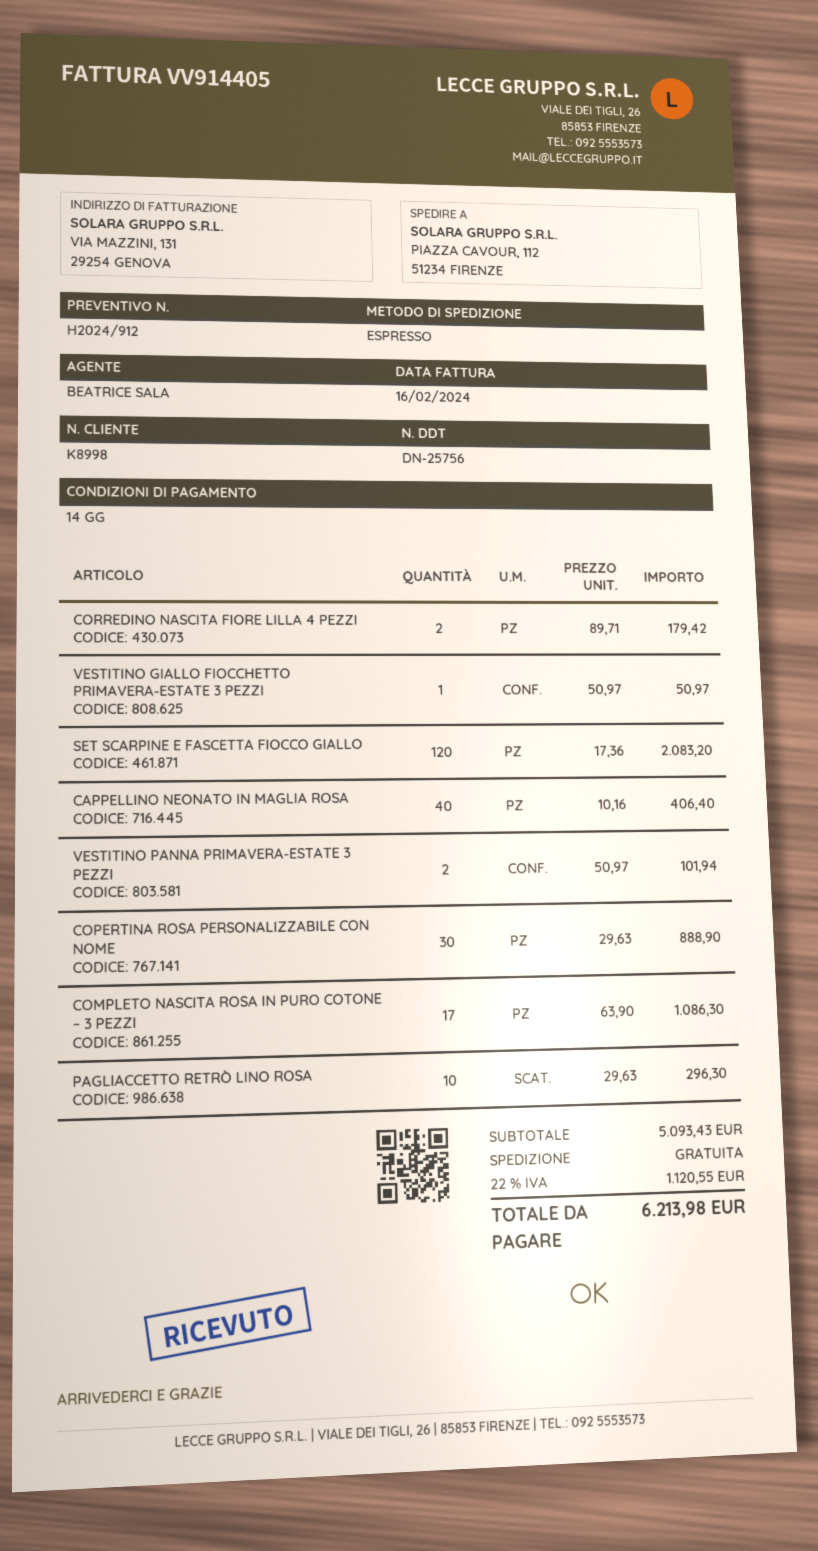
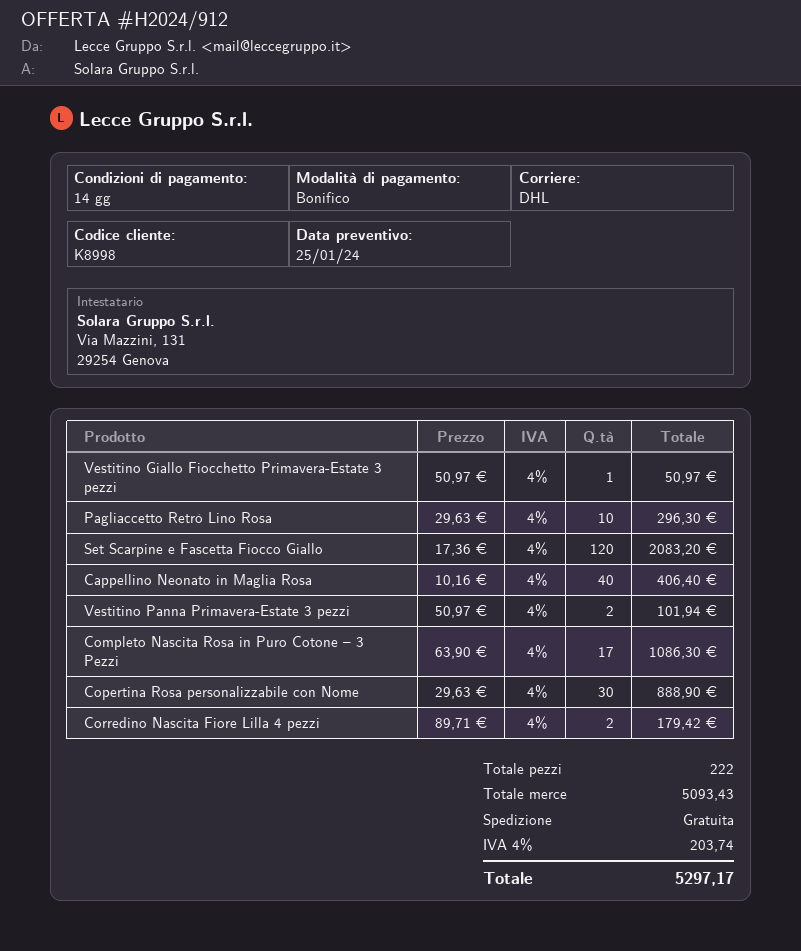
shipping method: express -> DHL
tax: 22% = 1120.55 -> 4% = 203.74
total: 6213.98 -> 5297.17

